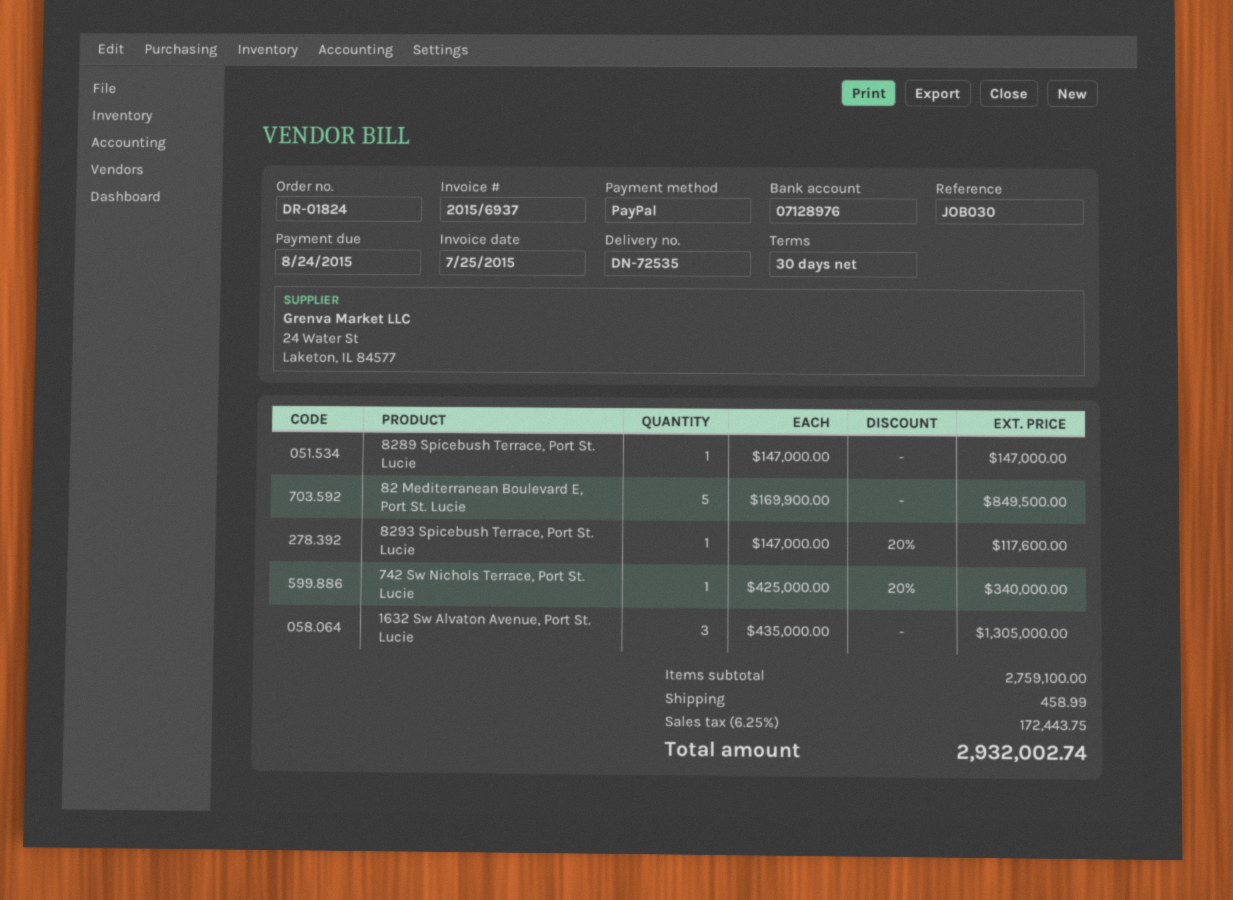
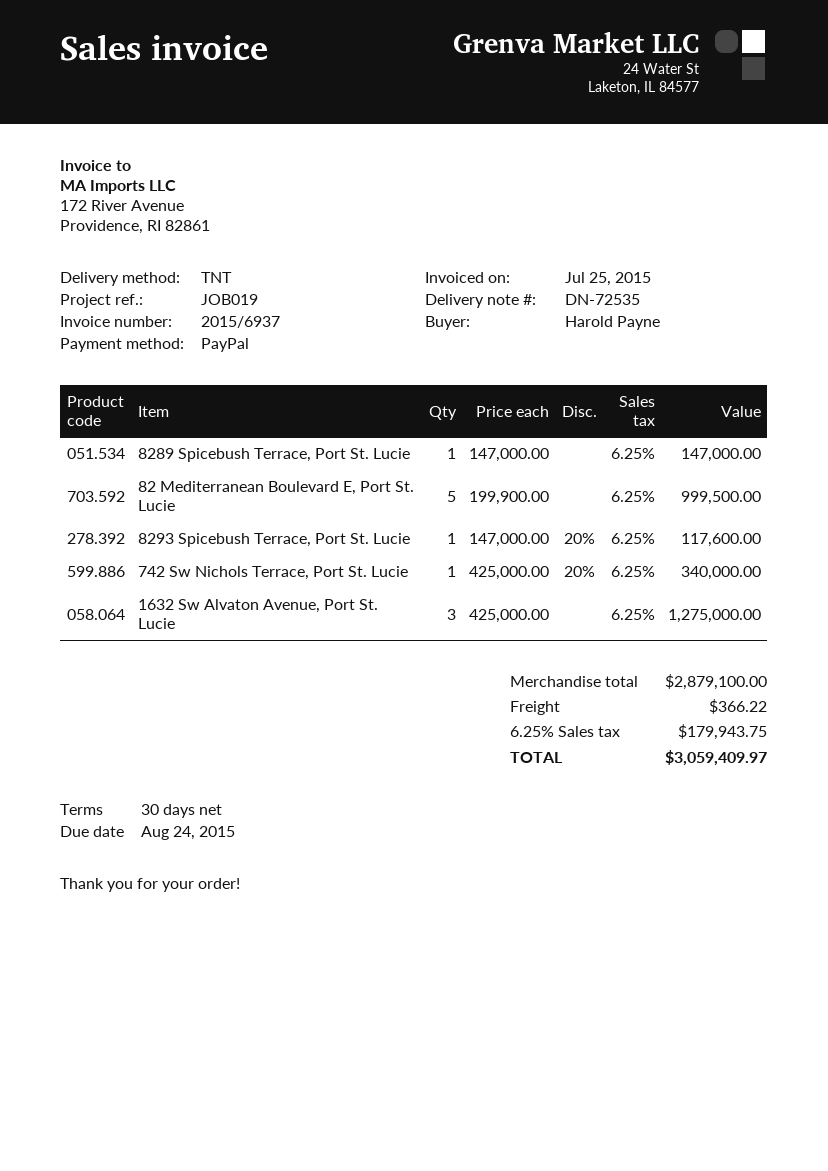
reference: JOB030 -> JOB019
82 Mediterranean Boulevard E, Port St. Lucie: 5 x 169900.00 = 849500.00 -> 5 x 199900.00 = 999500.00
1632 Sw Alvaton Avenue, Port St. Lucie: 3 x 435000.00 = 1305000.00 -> 3 x 425000.00 = 1275000.00
subtotal: 2759100.00 -> 2879100.00
shipping: 458.99 -> 366.22
tax: 6.25% = 172443.75 -> 6.25% = 179943.75
total: 2932002.74 -> 3059409.97

